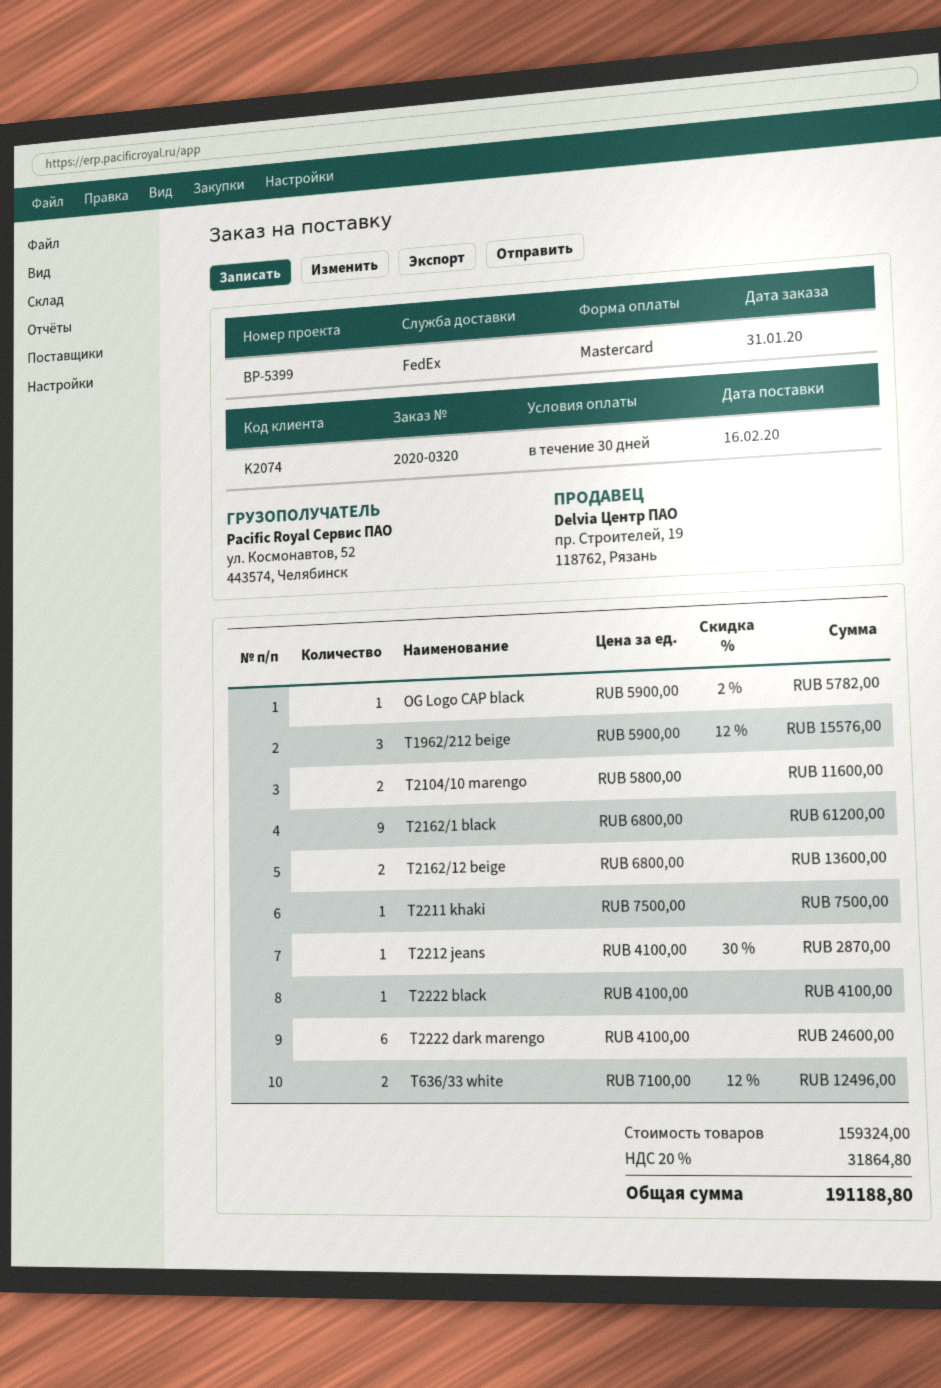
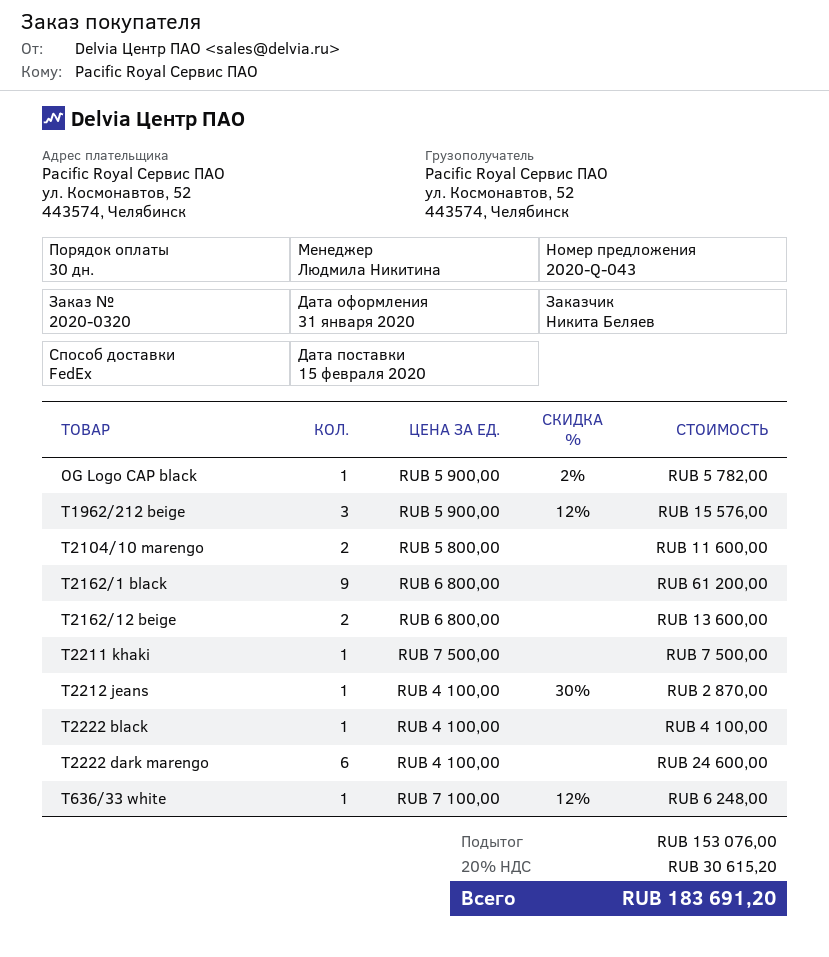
delivery date: 2020-02-16 -> 2020-02-15
Т636/33 white: 2 x 7100.00 - 12% = 12496.00 -> 1 x 7100.00 - 12% = 6248.00
subtotal: 159324.00 -> 153076.00
tax: 20% = 31864.80 -> 20% = 30615.20
total: 191188.80 -> 183691.20

